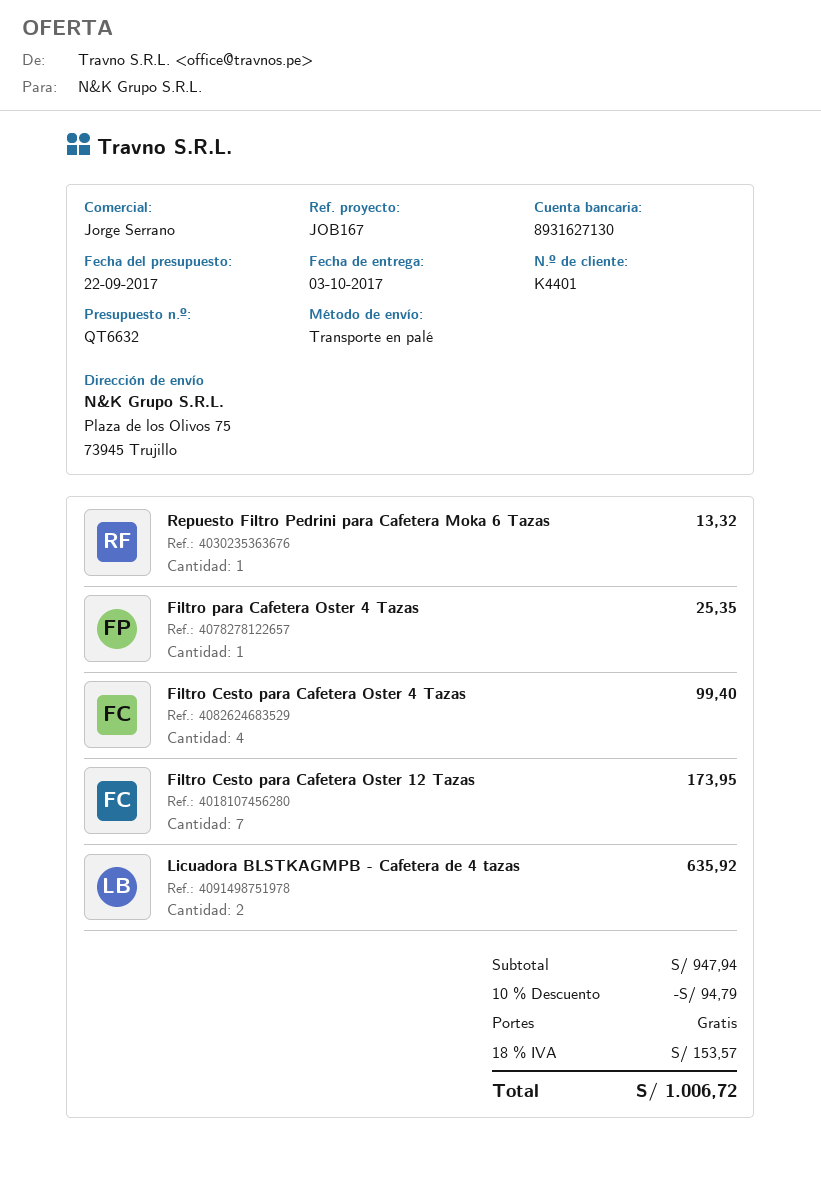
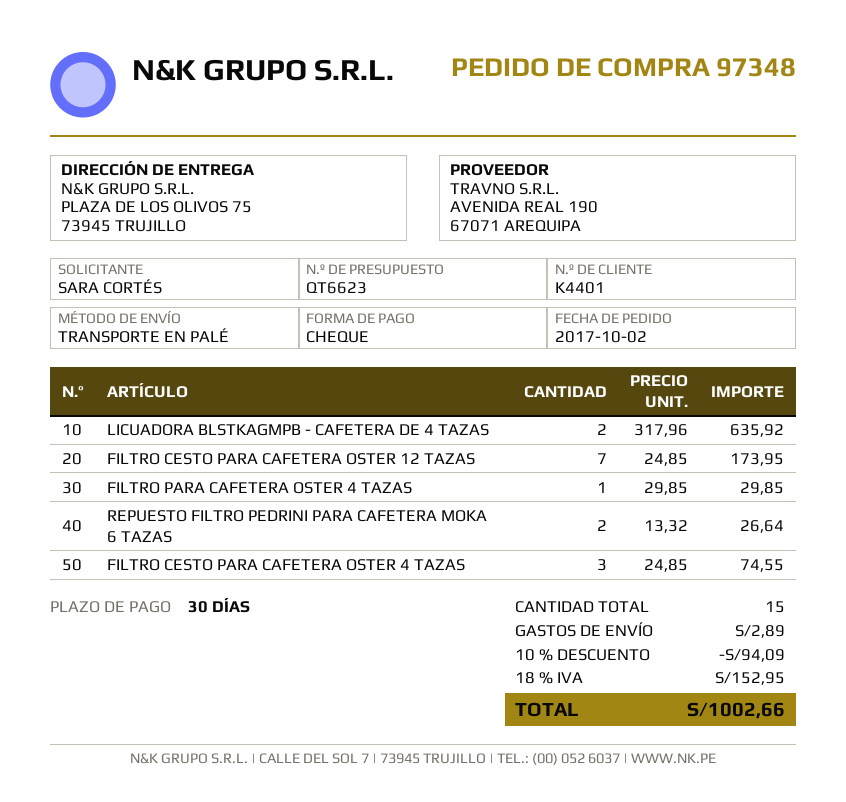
quote number: QT6632 -> QT6623
Repuesto Filtro Pedrini para Cafetera Moka 6 Tazas: 1 for 13.32 -> 2 for 26.64
Filtro para Cafetera Oster 4 Tazas: 1 for 25.35 -> 1 for 29.85
Filtro Cesto para Cafetera Oster 4 Tazas: 4 for 99.40 -> 3 for 74.55
discount: 10% = 94.79 -> 10% = 94.09
shipping: 0.00 -> 2.89
tax: 18% = 153.57 -> 18% = 152.95
total: 1006.72 -> 1002.66

